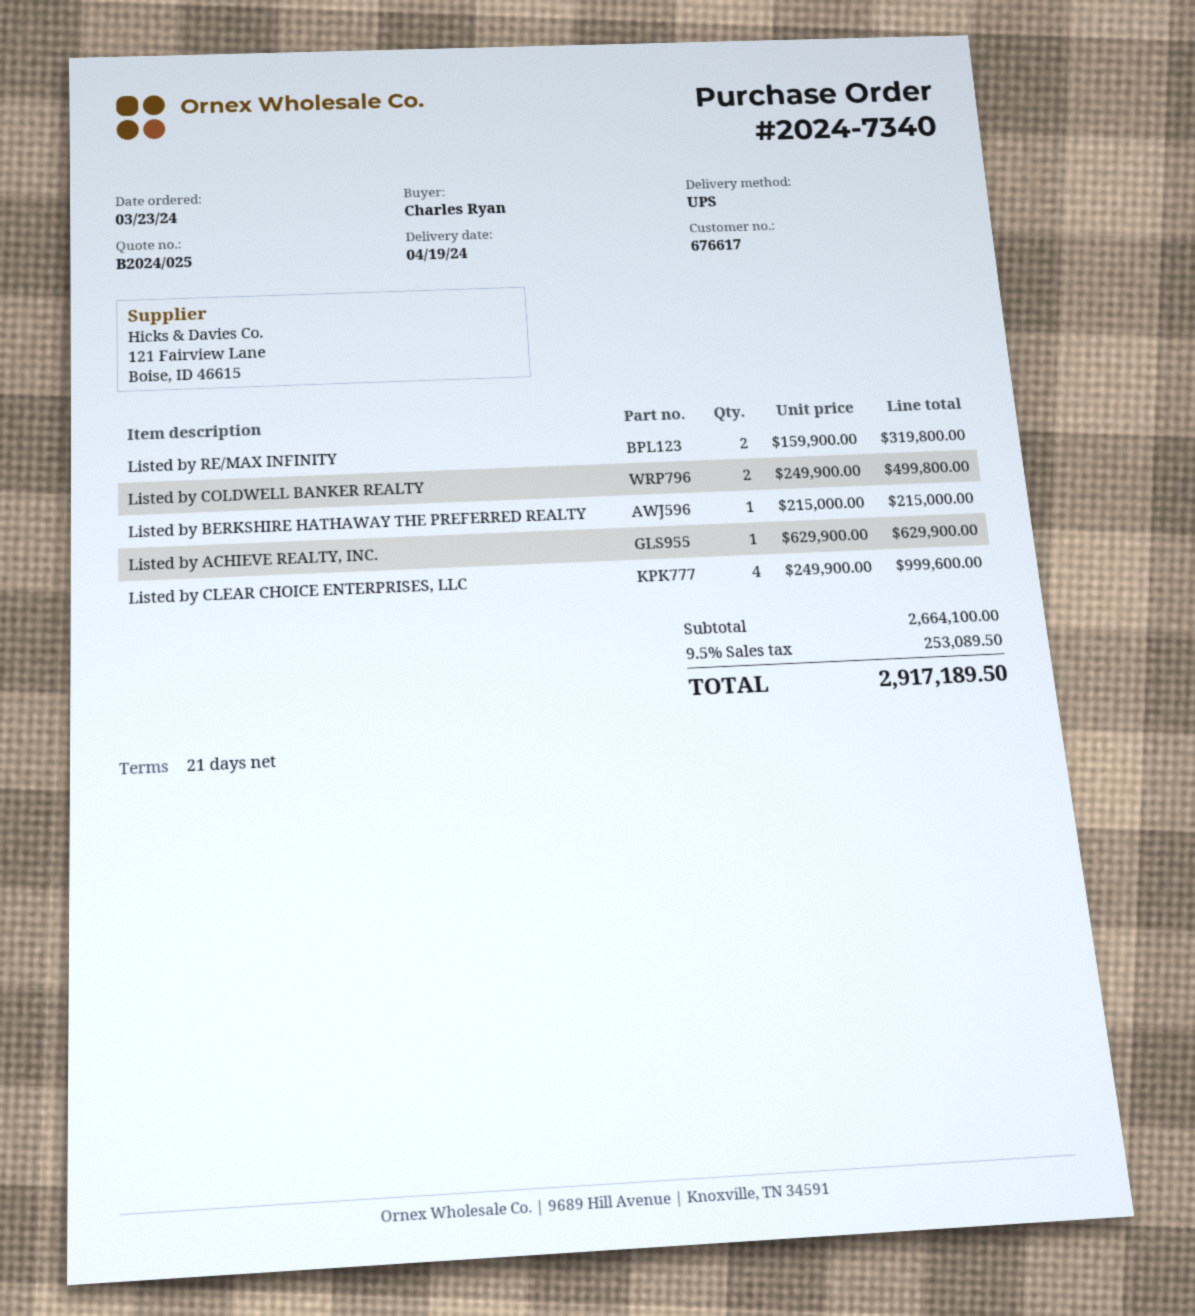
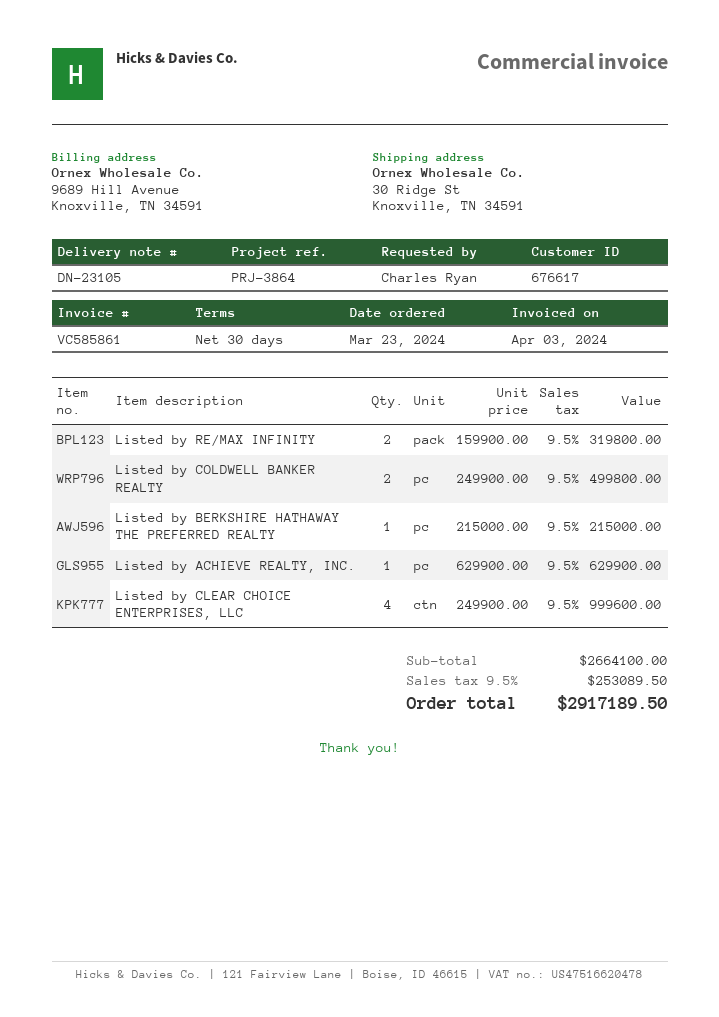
payment terms: 21 days -> 30 days

